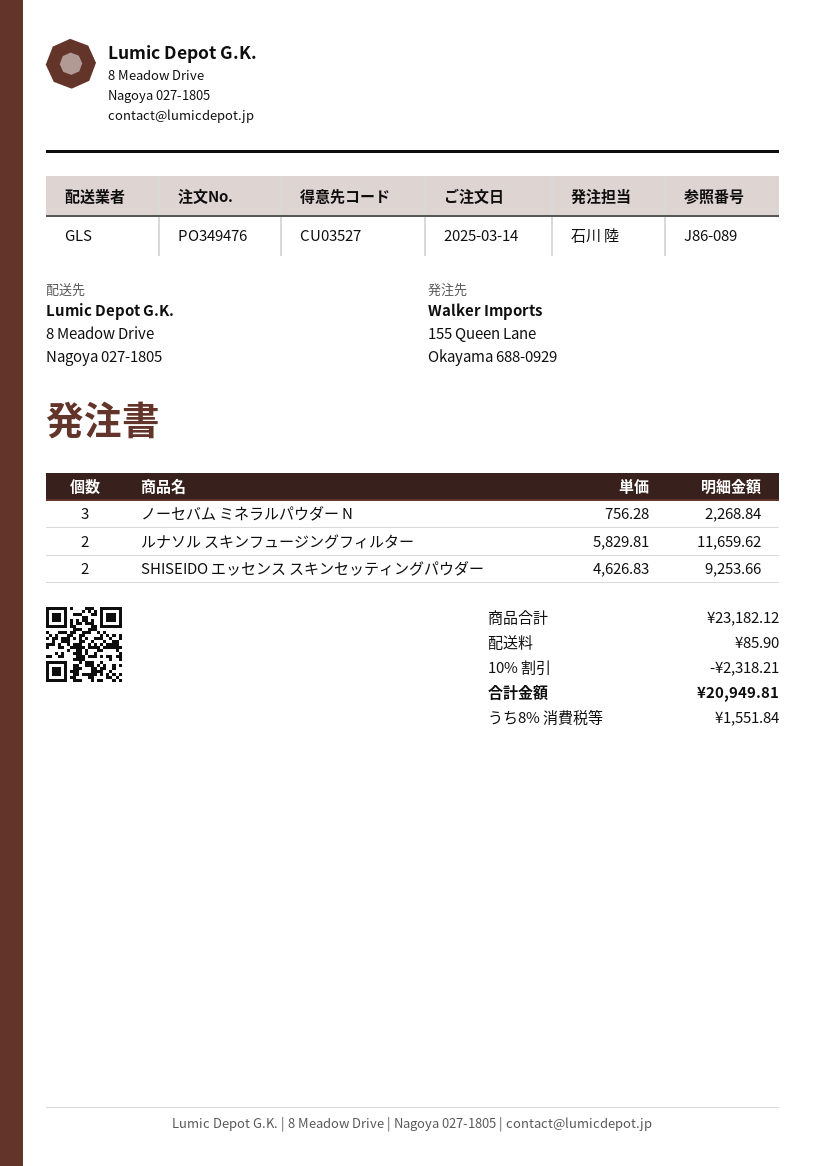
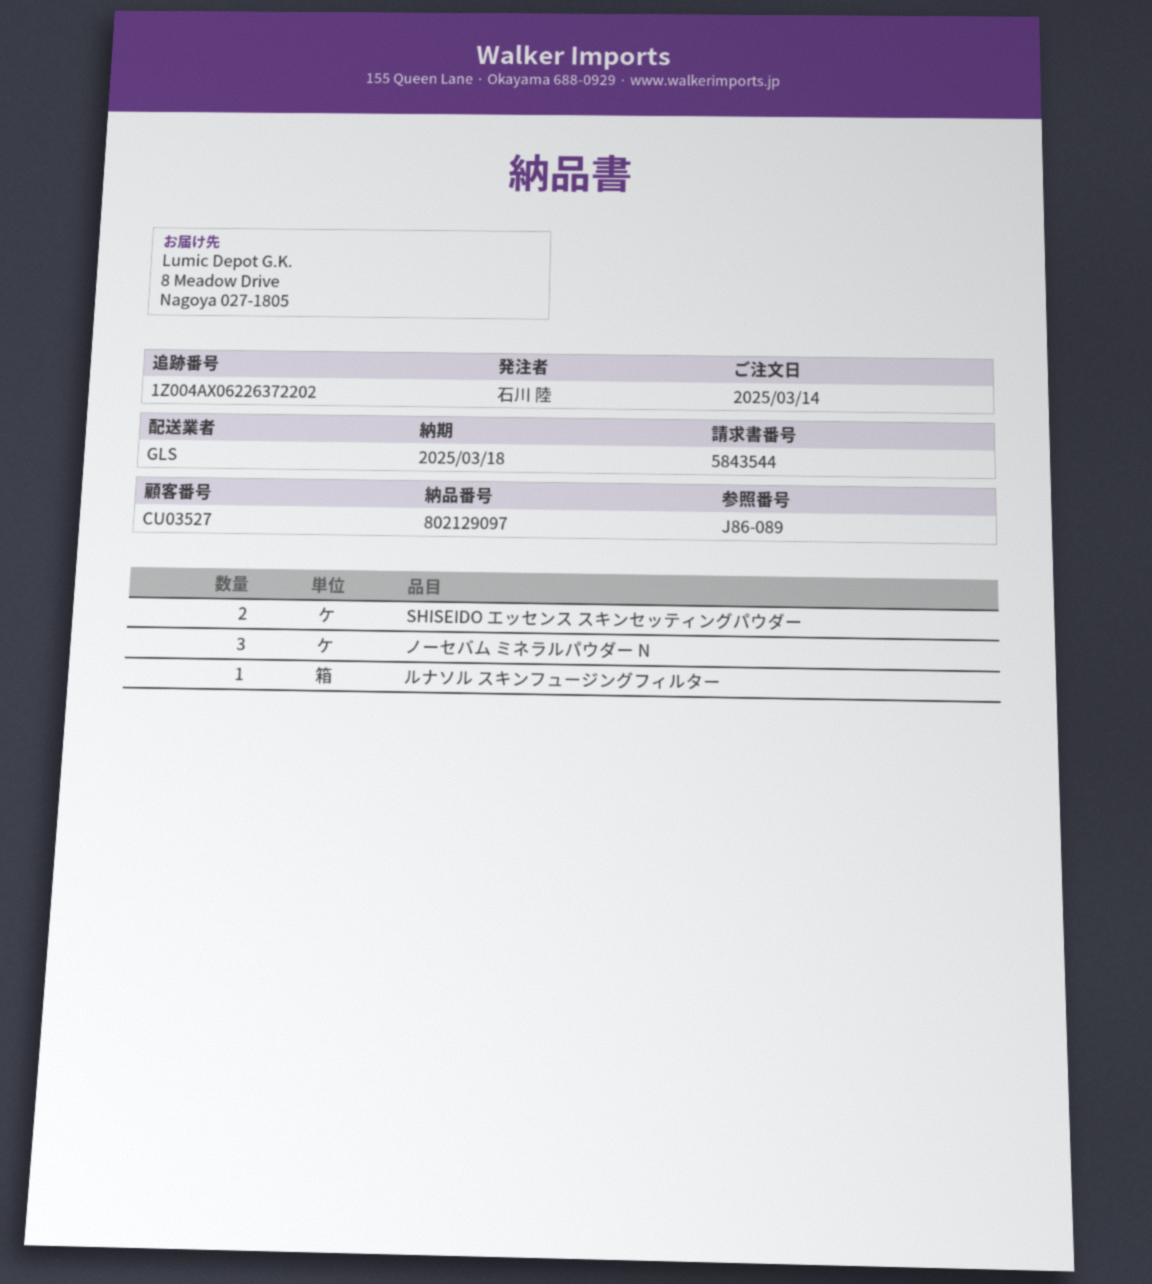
ルナソル スキンフュージングフィルター: 2 -> 1

